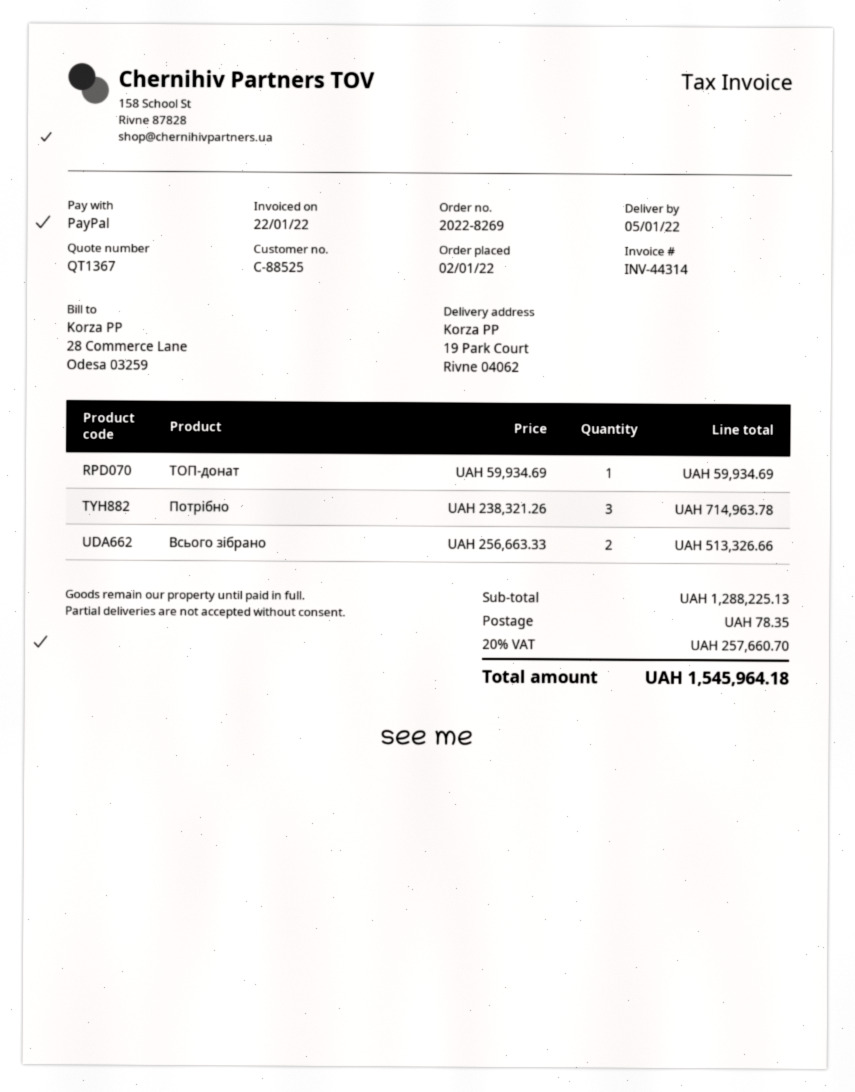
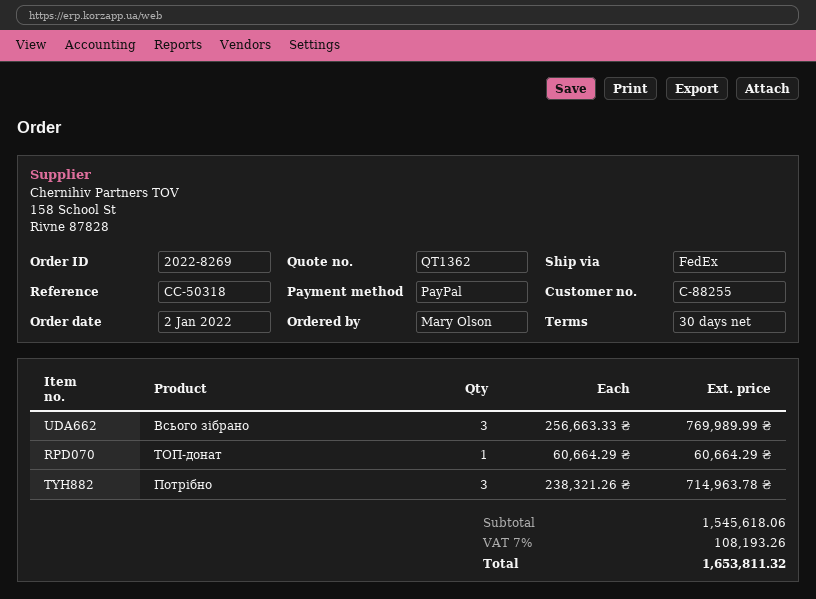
quote number: QT1367 -> QT1362
customer number: C-88525 -> C-88255
ТОП-донат: 1 x 59934.69 = 59934.69 -> 1 x 60664.29 = 60664.29
Всього зібрано: 2 x 256663.33 = 513326.66 -> 3 x 256663.33 = 769989.99
subtotal: 1288225.13 -> 1545618.06
shipping: 78.35 -> none
tax: 20% = 257660.70 -> 7% = 108193.26
total: 1545964.18 -> 1653811.32

